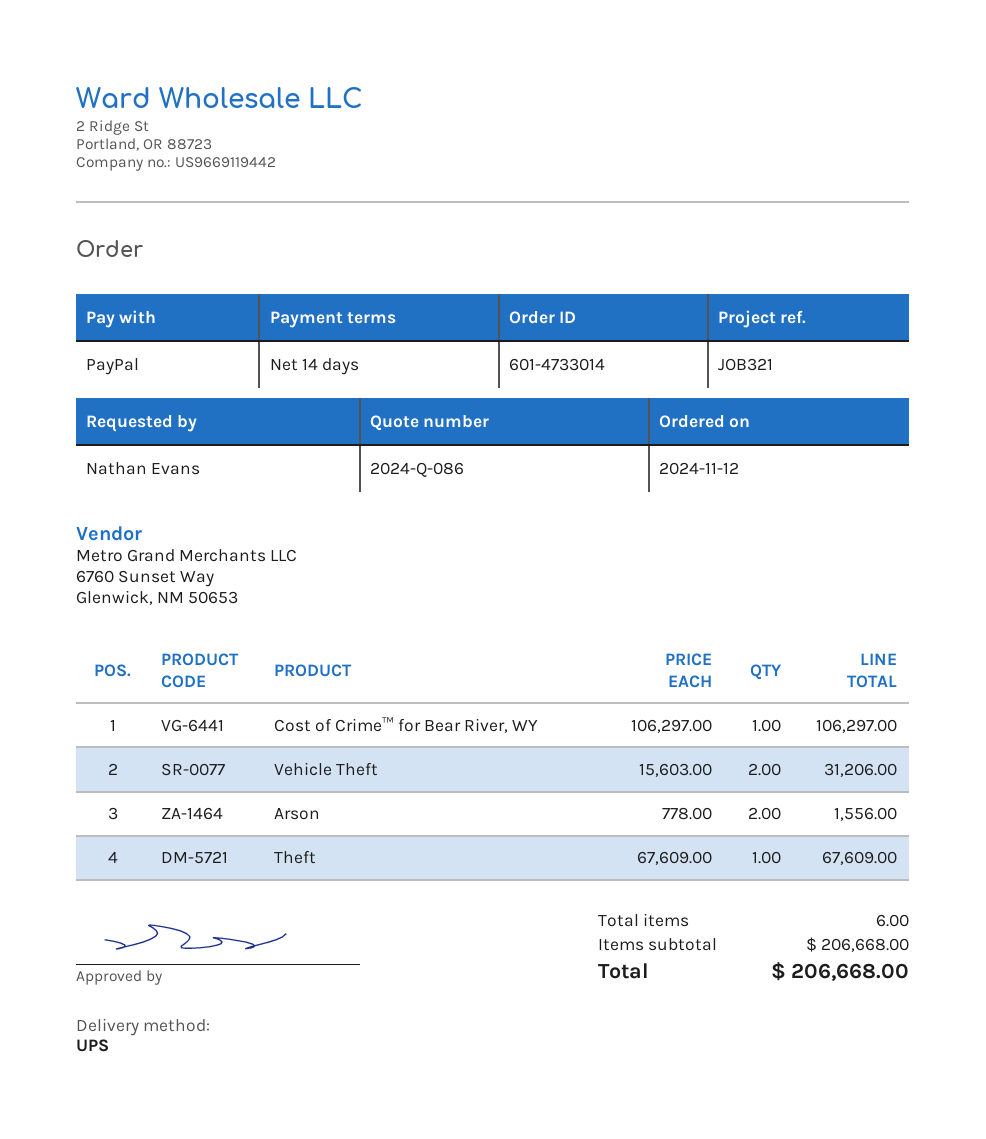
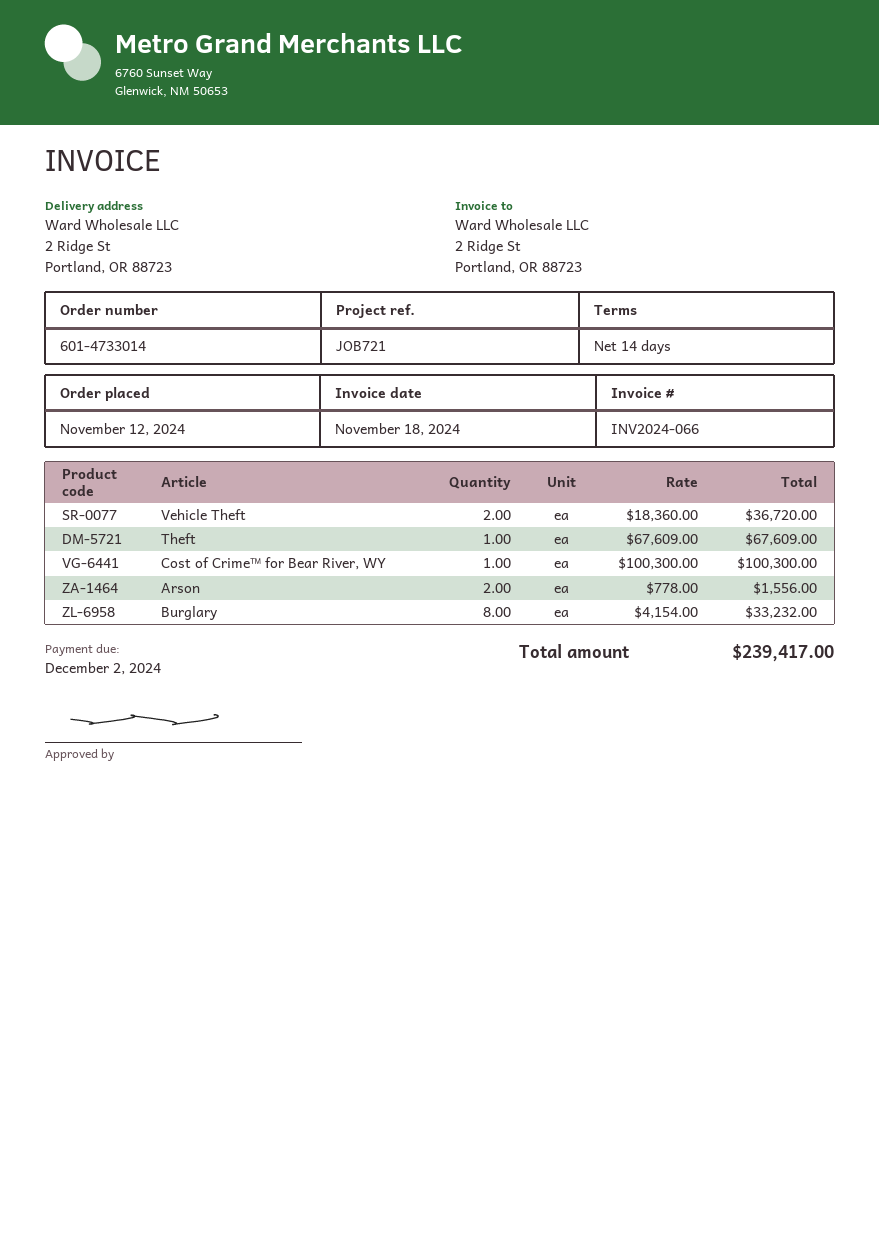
reference: JOB321 -> JOB721
Cost of Crime™ for Bear River, WY: 1 x 106297.00 = 106297.00 -> 1 x 100300.00 = 100300.00
Vehicle Theft: 2 x 15603.00 = 31206.00 -> 2 x 18360.00 = 36720.00
Burglary: none -> 8 x 4154.00 = 33232.00
total: 206668.00 -> 239417.00

